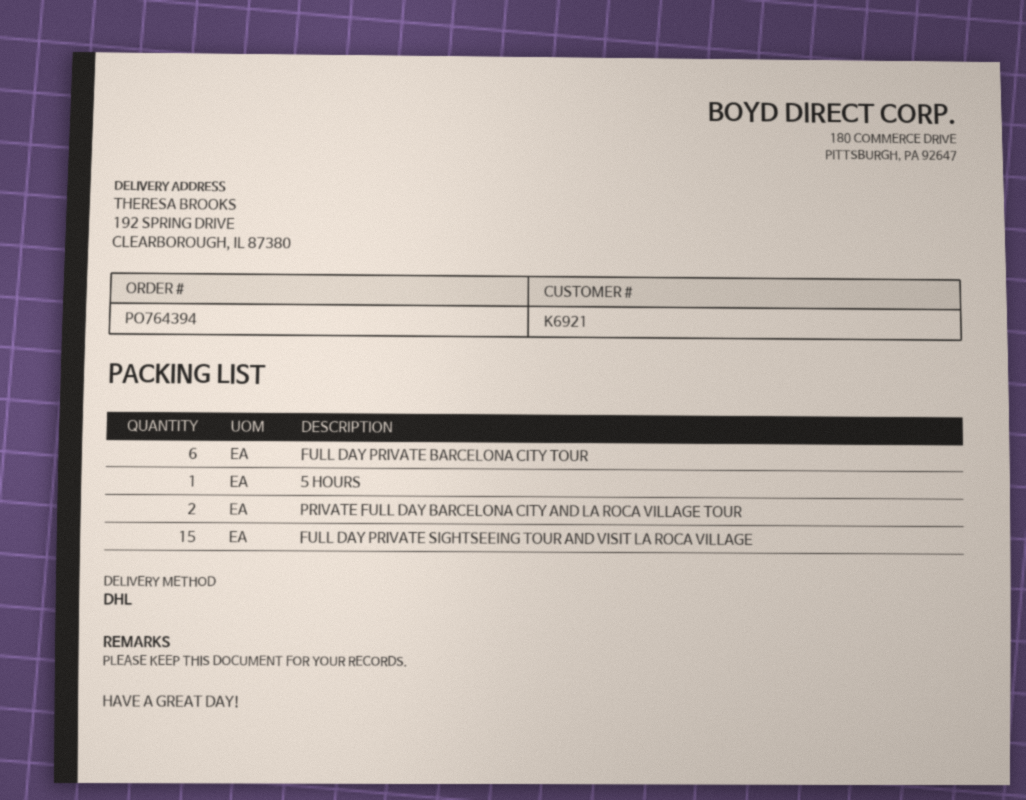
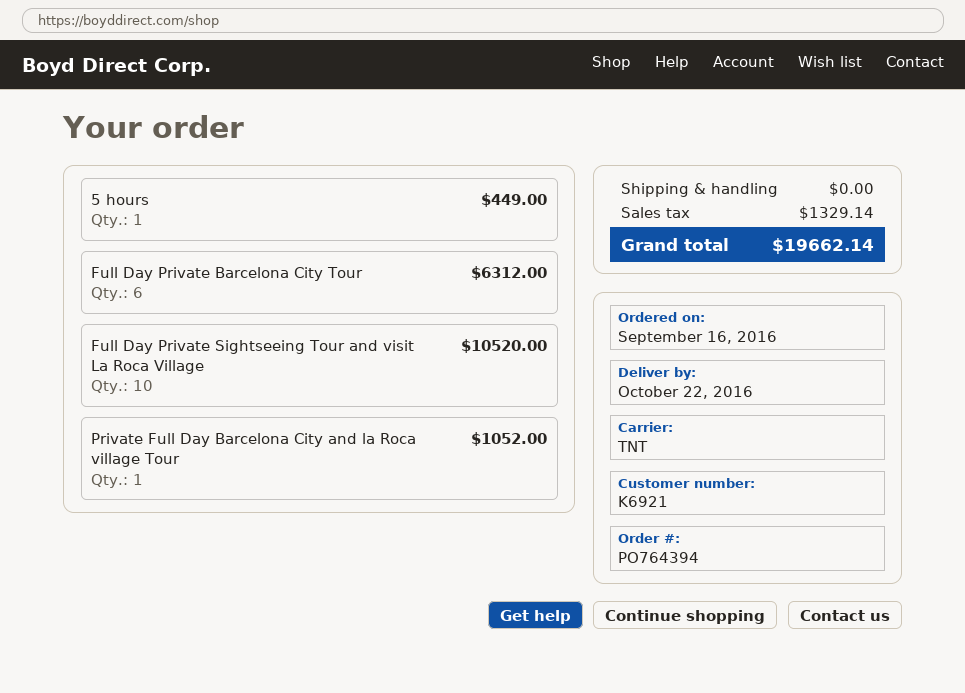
shipping method: DHL -> TNT
PRIVATE FULL DAY BARCELONA CITY AND LA ROCA VILLAGE TOUR: 2 -> 1
FULL DAY PRIVATE SIGHTSEEING TOUR AND VISIT LA ROCA VILLAGE: 15 -> 10

